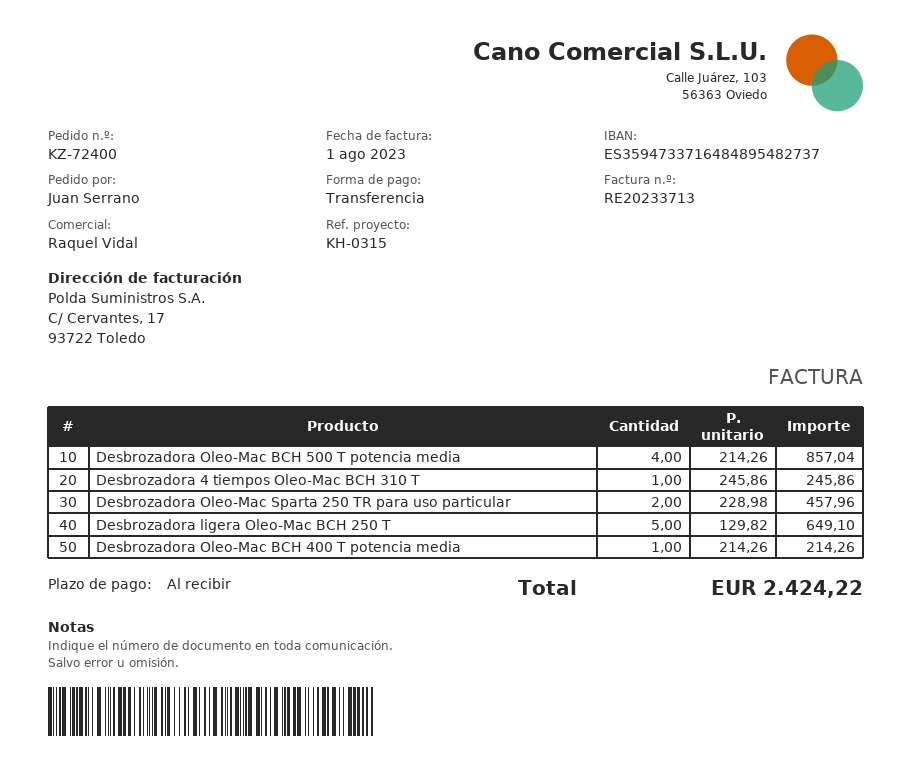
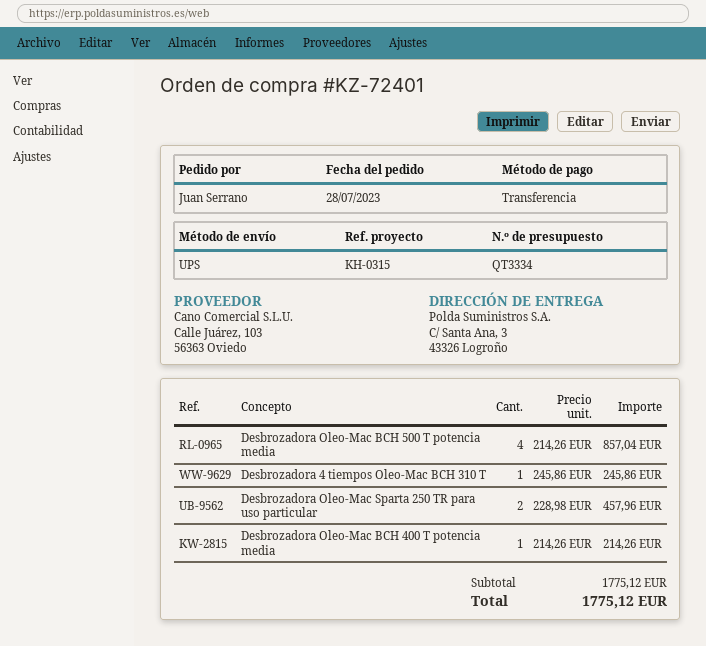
order number: KZ-72400 -> KZ-72401
Desbrozadora ligera Oleo-Mac BCH 250 T: 5 x 129.82 = 649.10 -> none
total: 2424.22 -> 1775.12

